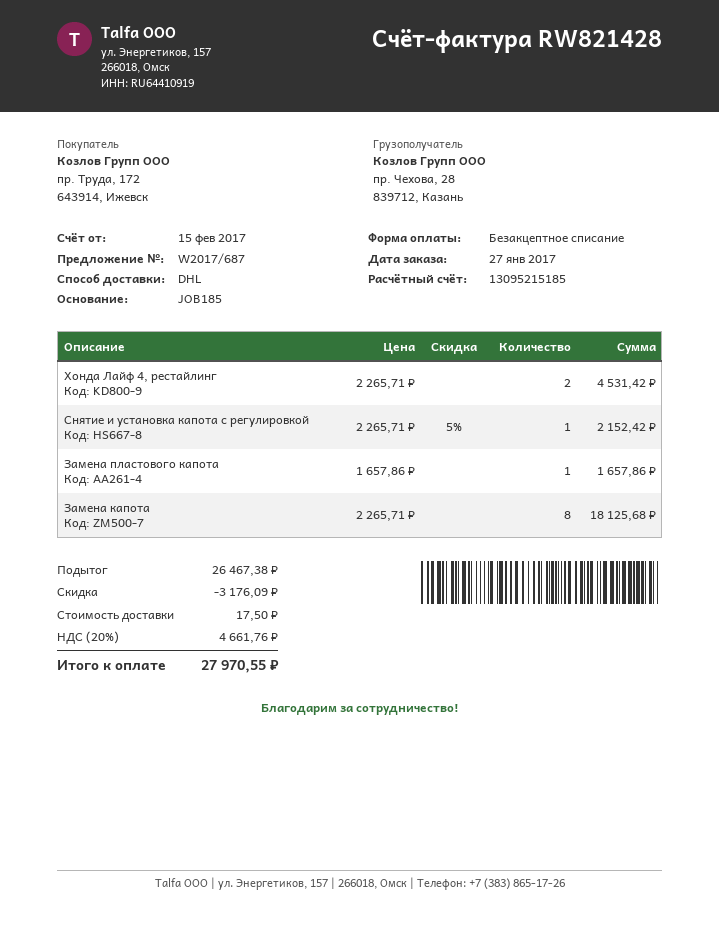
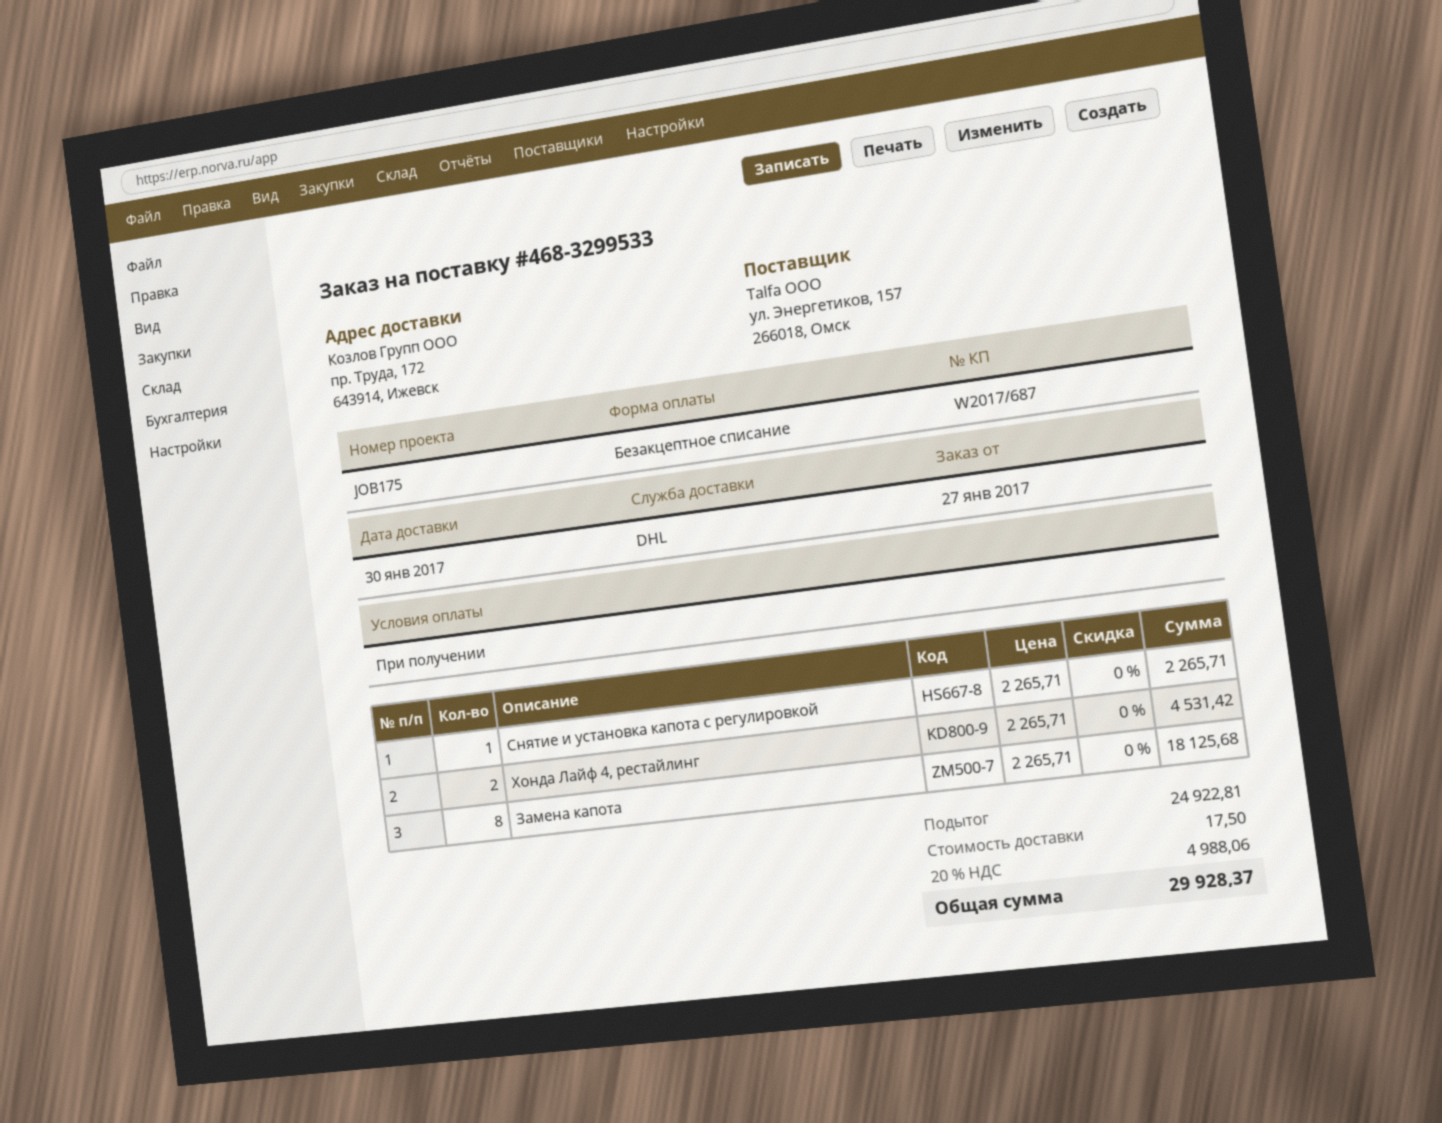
reference: JOB185 -> JOB175
ship to: пр. Чехова, 28, 839712, Казань -> пр. Труда, 172, 643914, Ижевск
Снятие и установка капота с регулировкой: 1 x 2265.71 - 5% = 2152.42 -> 1 x 2265.71 = 2265.71
Замена пластового капота: 1 x 1657.86 = 1657.86 -> none
subtotal: 26467.38 -> 24922.81
discount: 3176.09 -> none
tax: 20% = 4661.76 -> 20% = 4988.06
total: 27970.55 -> 29928.37

